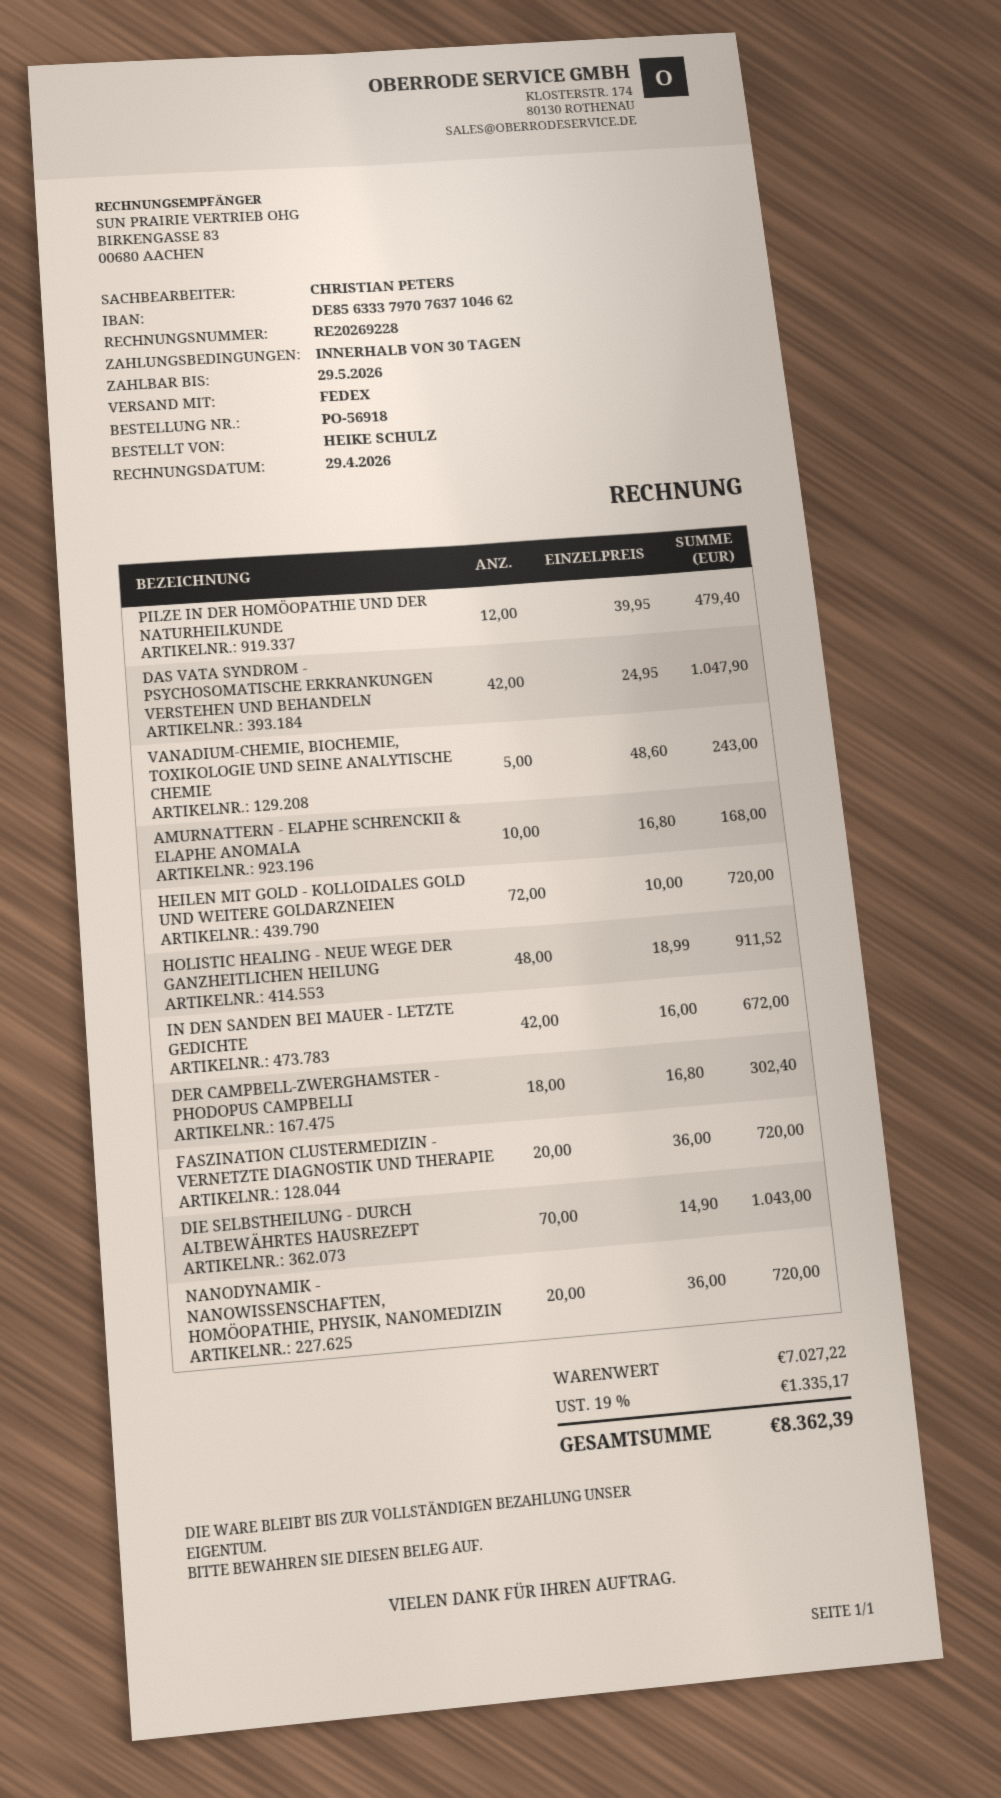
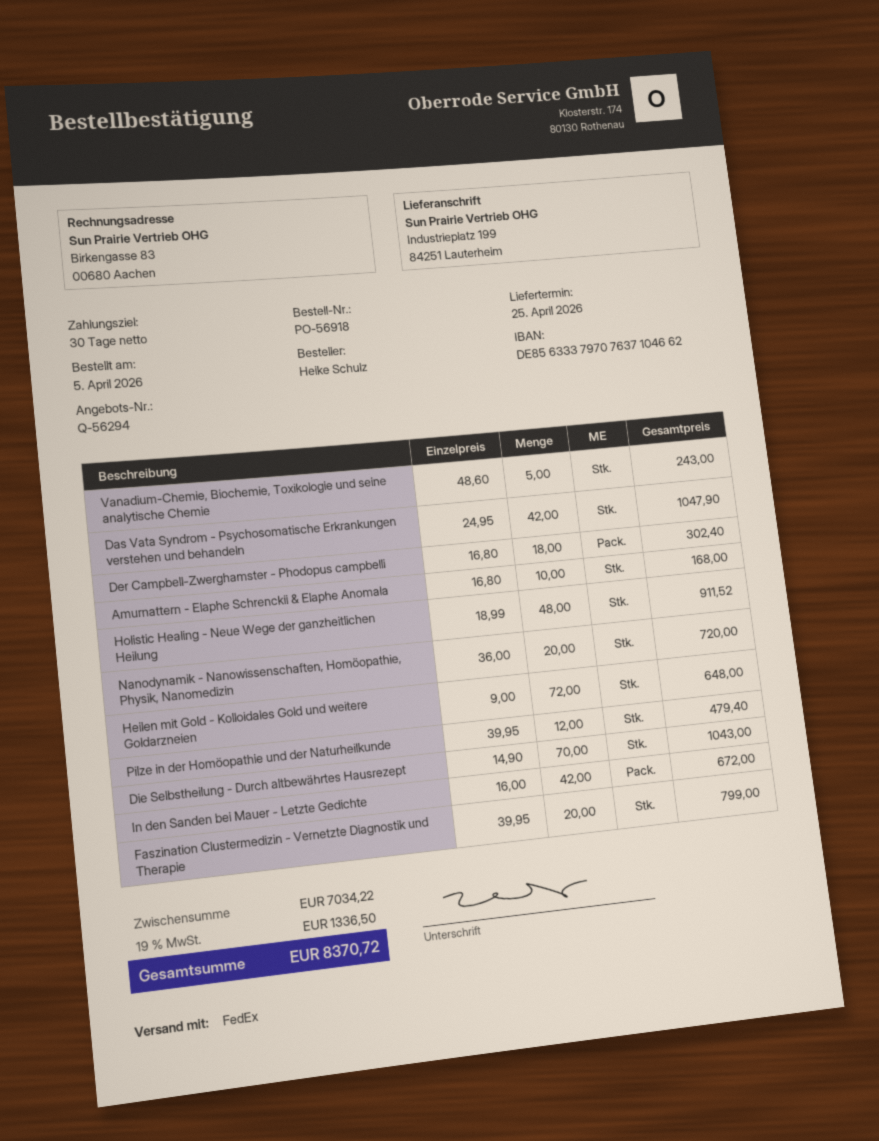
HEILEN MIT GOLD - KOLLOIDALES GOLD UND WEITERE GOLDARZNEIEN: 72 x 10.00 = 720.00 -> 72 x 9.00 = 648.00
FASZINATION CLUSTERMEDIZIN - VERNETZTE DIAGNOSTIK UND THERAPIE: 20 x 36.00 = 720.00 -> 20 x 39.95 = 799.00
subtotal: 7027.22 -> 7034.22
tax: 19% = 1335.17 -> 19% = 1336.50
total: 8362.39 -> 8370.72

